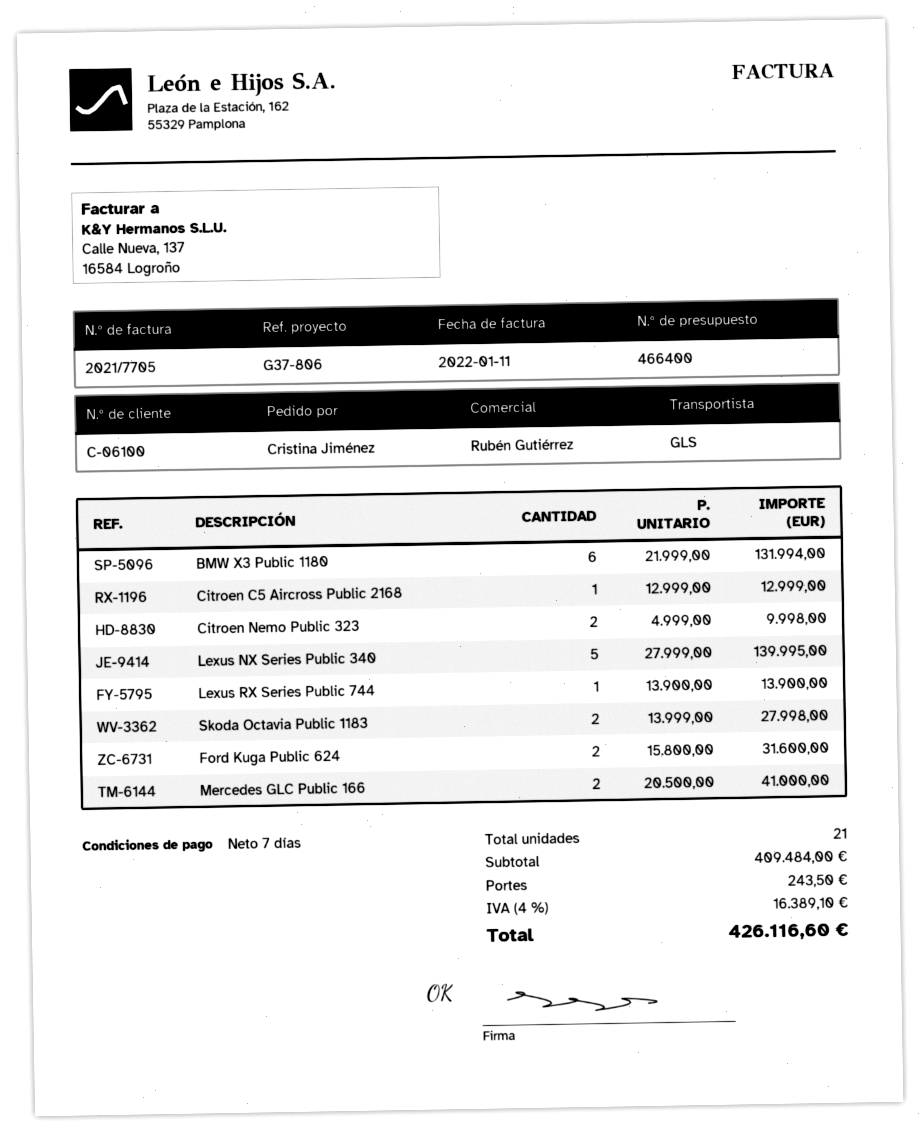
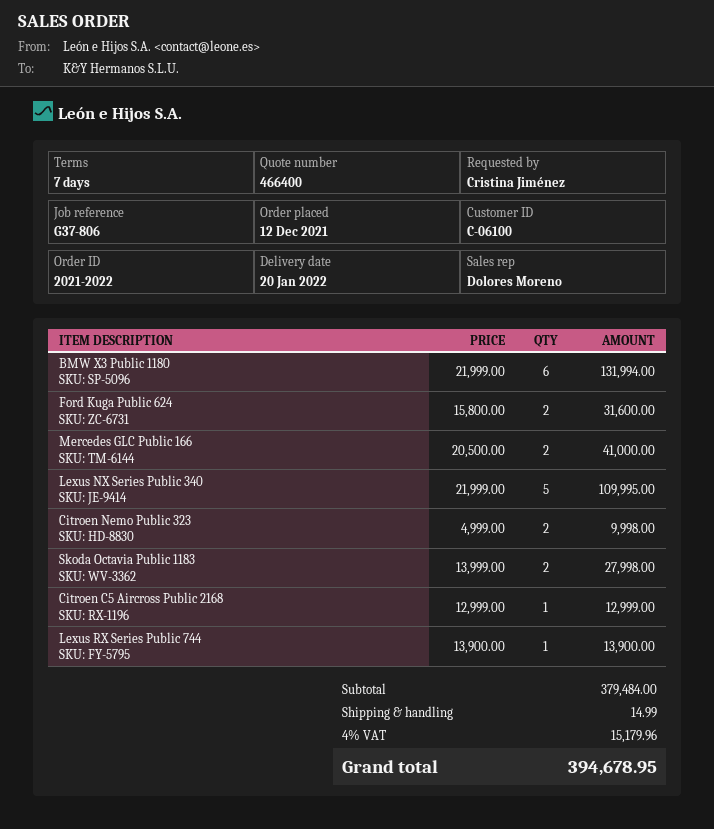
sales rep: Rubén Gutiérrez -> Dolores Moreno
Lexus NX Series Public 340: 5 x 27999.00 = 139995.00 -> 5 x 21999.00 = 109995.00
subtotal: 409484.00 -> 379484.00
shipping: 243.50 -> 14.99
tax: 4% = 16389.10 -> 4% = 15179.96
total: 426116.60 -> 394678.95

